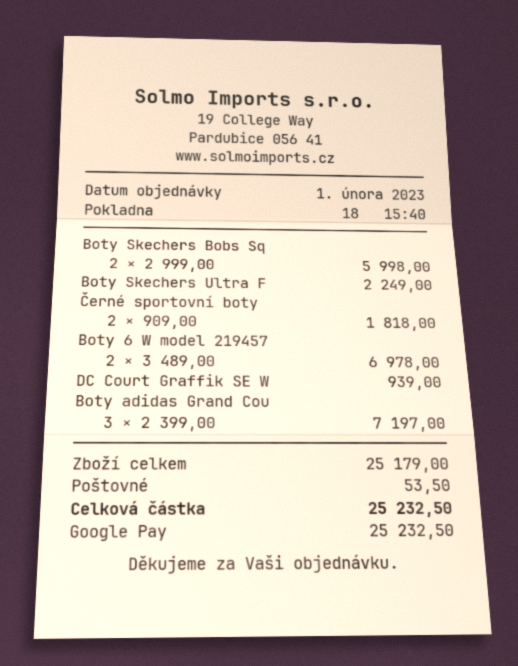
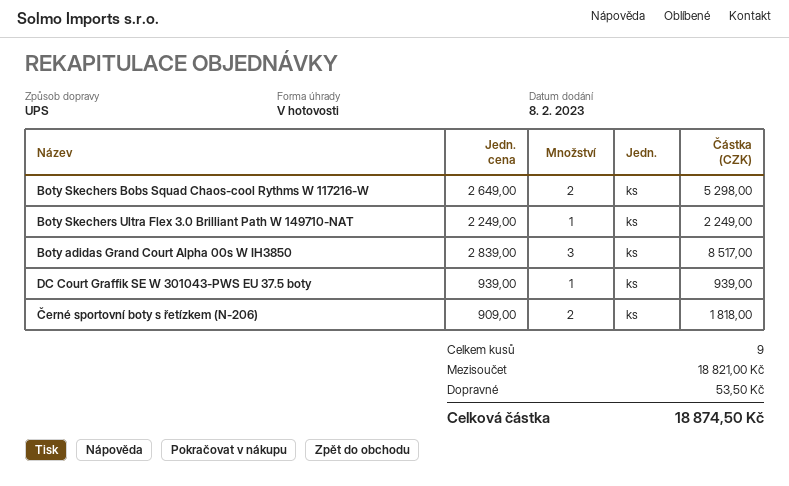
payment method: Google Pay -> cash
Boty Skechers Bobs Sq: 2 x 2999.00 = 5998.00 -> 2 x 2649.00 = 5298.00
Boty 6 W model 219457: 2 x 3489.00 = 6978.00 -> none
Boty adidas Grand Cou: 3 x 2399.00 = 7197.00 -> 3 x 2839.00 = 8517.00
subtotal: 25179.00 -> 18821.00
total: 25232.50 -> 18874.50

